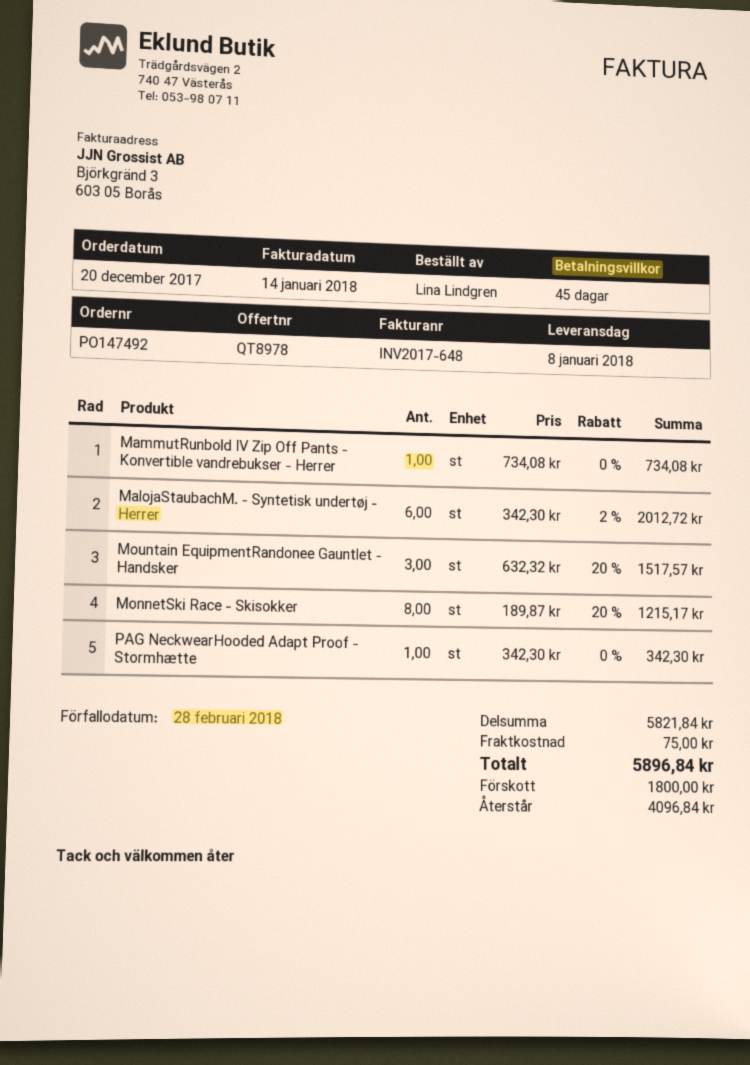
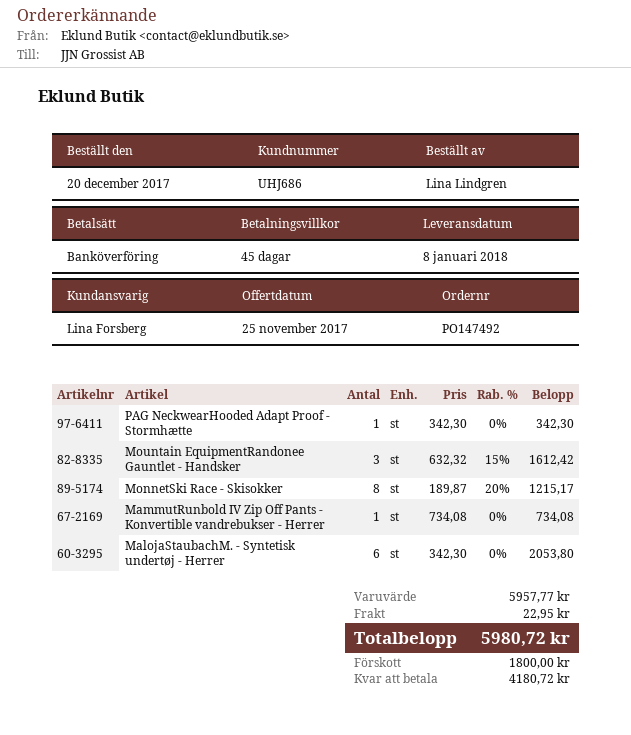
MalojaStaubachM. - Syntetisk undertøj - Herrer: 6 x 342.30 - 2% = 2012.72 -> 6 x 342.30 = 2053.80
Mountain EquipmentRandonee Gauntlet - Handsker: 3 x 632.32 - 20% = 1517.57 -> 3 x 632.32 - 15% = 1612.42
subtotal: 5821.84 -> 5957.77
shipping: 75.00 -> 22.95
total: 5896.84 -> 5980.72
balance: 4096.84 -> 4180.72

